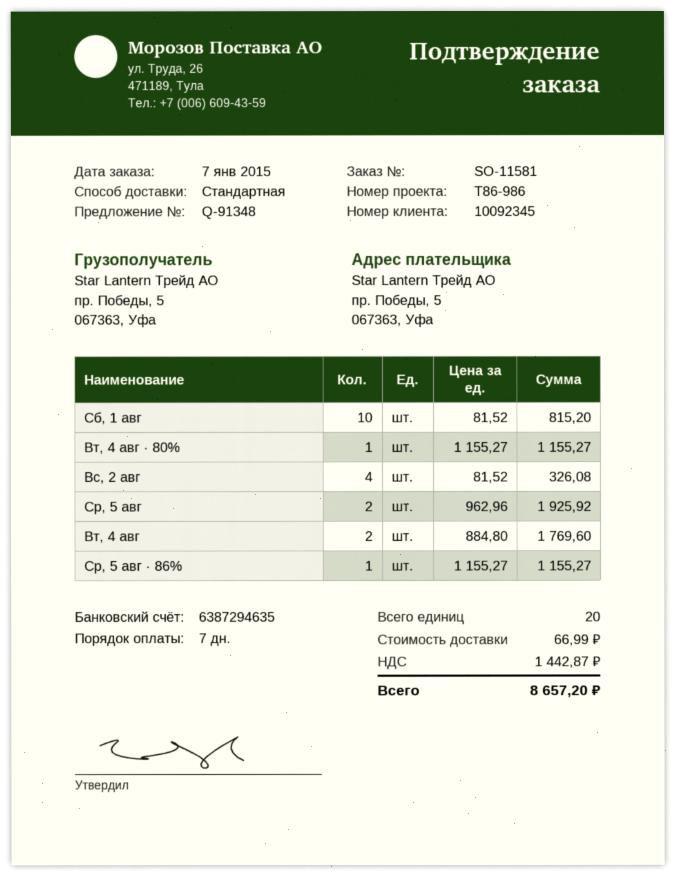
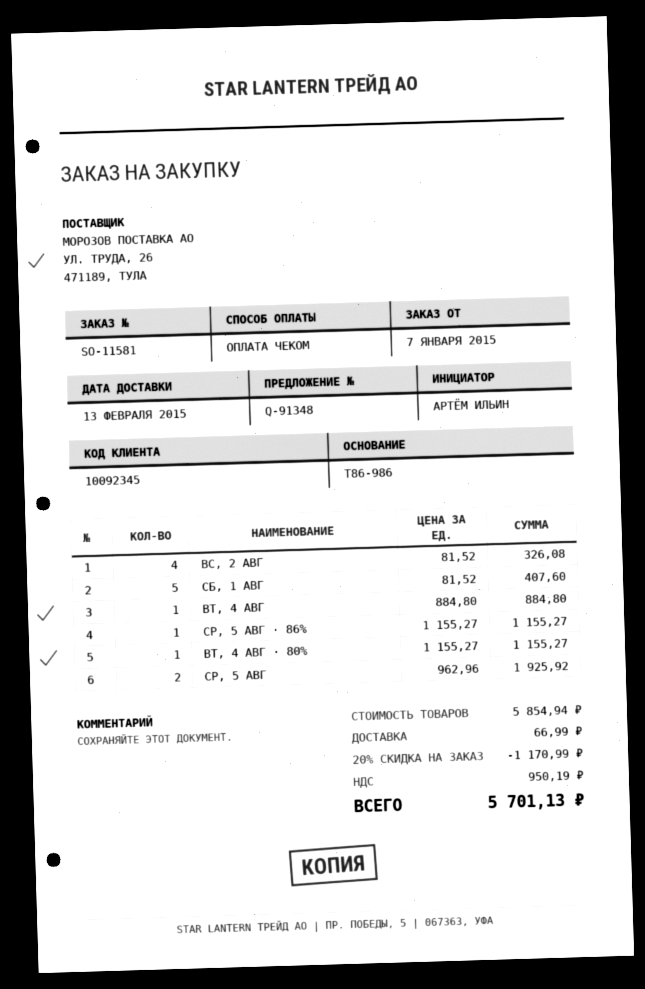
Сб, 1 авг: 10 x 81.52 = 815.20 -> 5 x 81.52 = 407.60
Вт, 4 авг: 2 x 884.80 = 1769.60 -> 1 x 884.80 = 884.80
discount: none -> 20% = 1170.99
tax: 1442.87 -> 950.19
total: 8657.20 -> 5701.13

